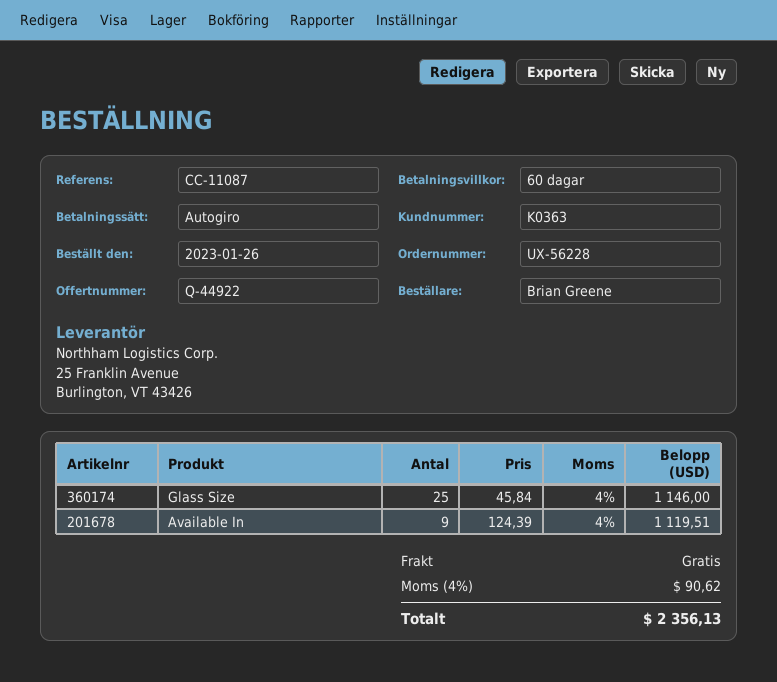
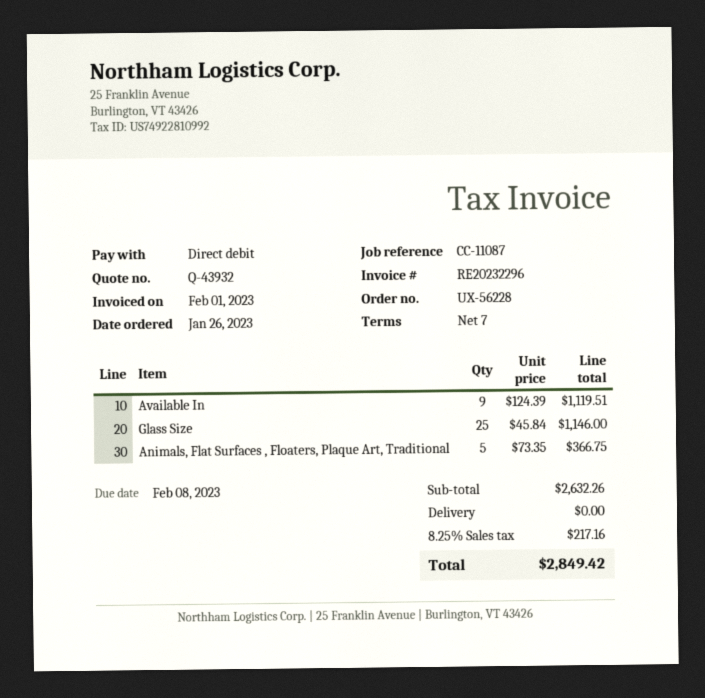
quote number: Q-44922 -> Q-43932
payment terms: 60 days -> 7 days
Animals, Flat Surfaces , Floaters, Plaque Art, Traditional: none -> 5 x 73.35 = 366.75
tax: 4% = 90.62 -> 8.25% = 217.16
total: 2356.13 -> 2849.42

